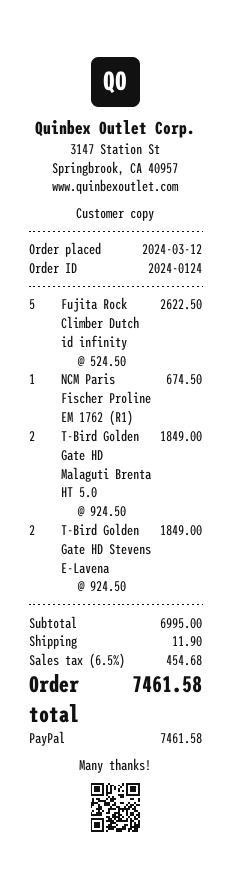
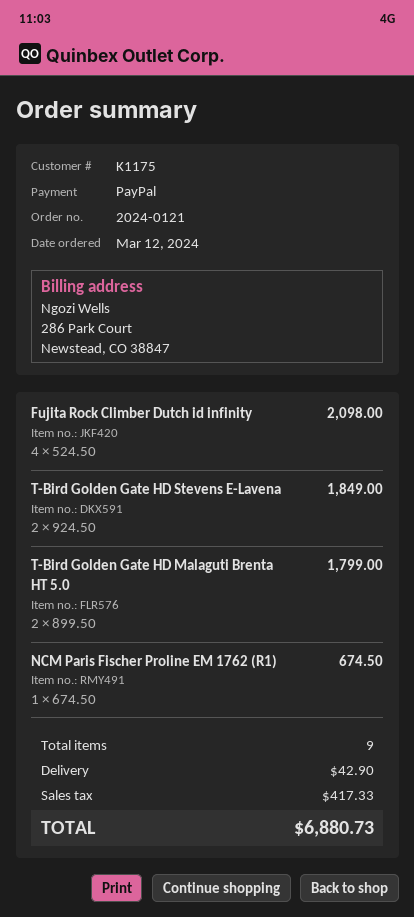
order number: 2024-0124 -> 2024-0121
Fujita Rock Climber Dutch id infinity: 5 x 524.50 = 2622.50 -> 4 x 524.50 = 2098.00
T-Bird Golden Gate HD Malaguti Brenta HT 5.0: 2 x 924.50 = 1849.00 -> 2 x 899.50 = 1799.00
shipping: 11.90 -> 42.90
tax: 454.68 -> 417.33
total: 7461.58 -> 6880.73

